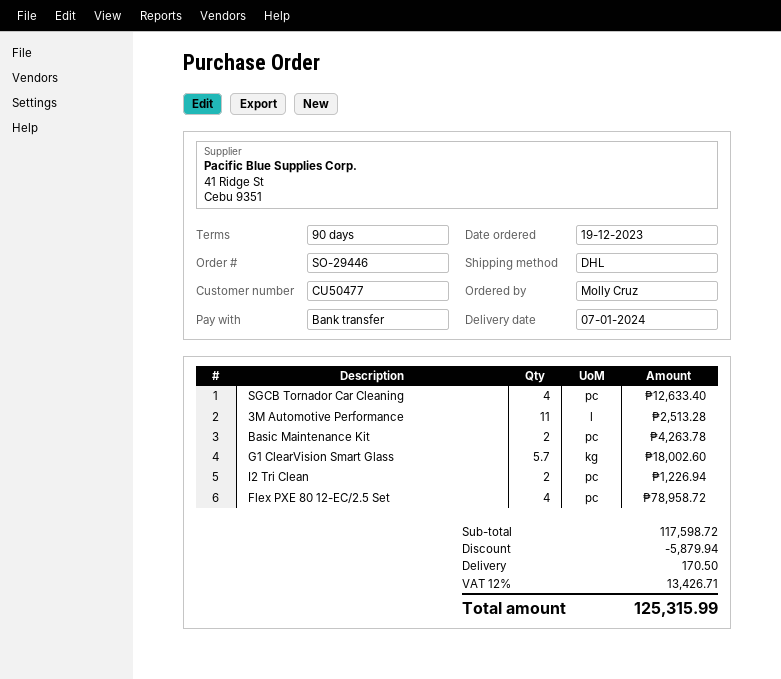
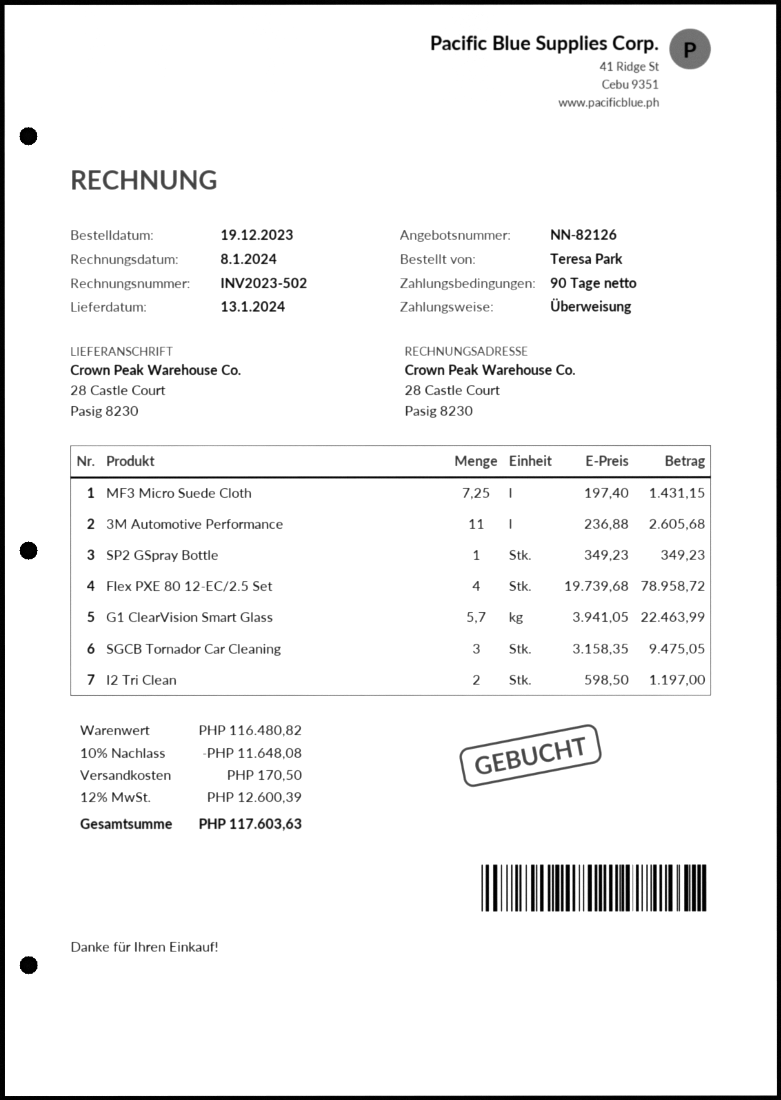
delivery date: 2024-01-07 -> 2024-01-13
ordered by: Molly Cruz -> Teresa Park
SGCB Tornador Car Cleaning: 4 for 12633.40 -> 3 for 9475.05
3M Automotive Performance: 11 for 2513.28 -> 11 for 2605.68
Basic Maintenance Kit: 2 for 4263.78 -> none
G1 ClearVision Smart Glass: 5.7 for 18002.60 -> 5.7 for 22463.99
I2 Tri Clean: 2 for 1226.94 -> 2 for 1197.00
MF3 Micro Suede Cloth: none -> 7.25 for 1431.15
SP2 GSpray Bottle: none -> 1 for 349.23
subtotal: 117598.72 -> 116480.82
discount: 5879.94 -> 11648.08
tax: 12% = 13426.71 -> 12% = 12600.39
total: 125315.99 -> 117603.63

